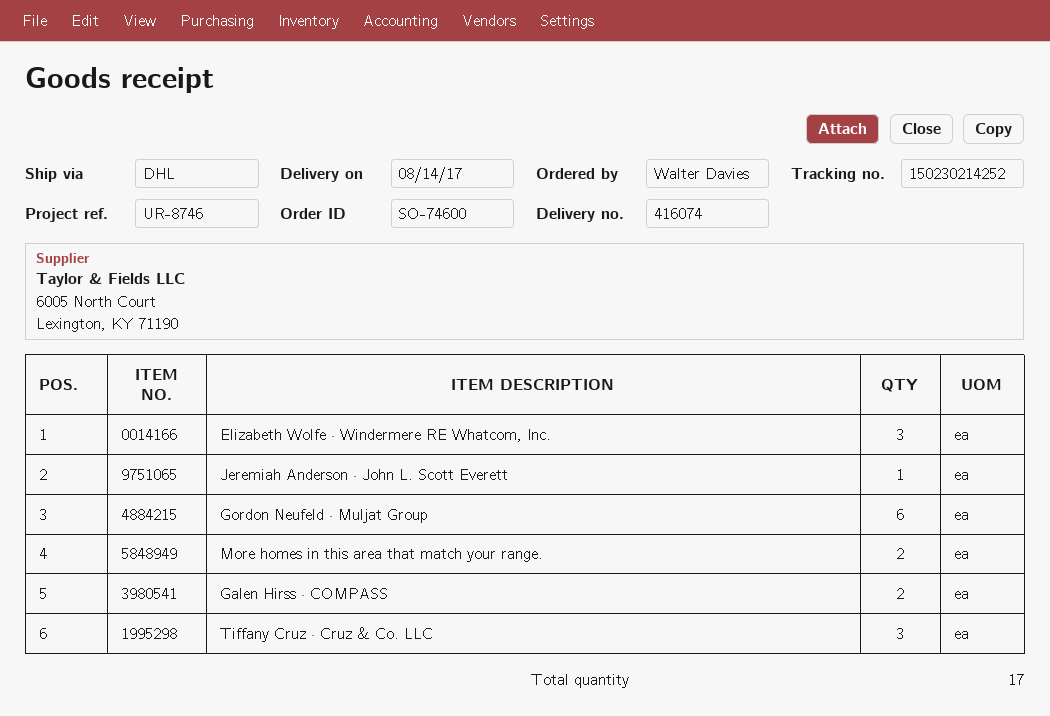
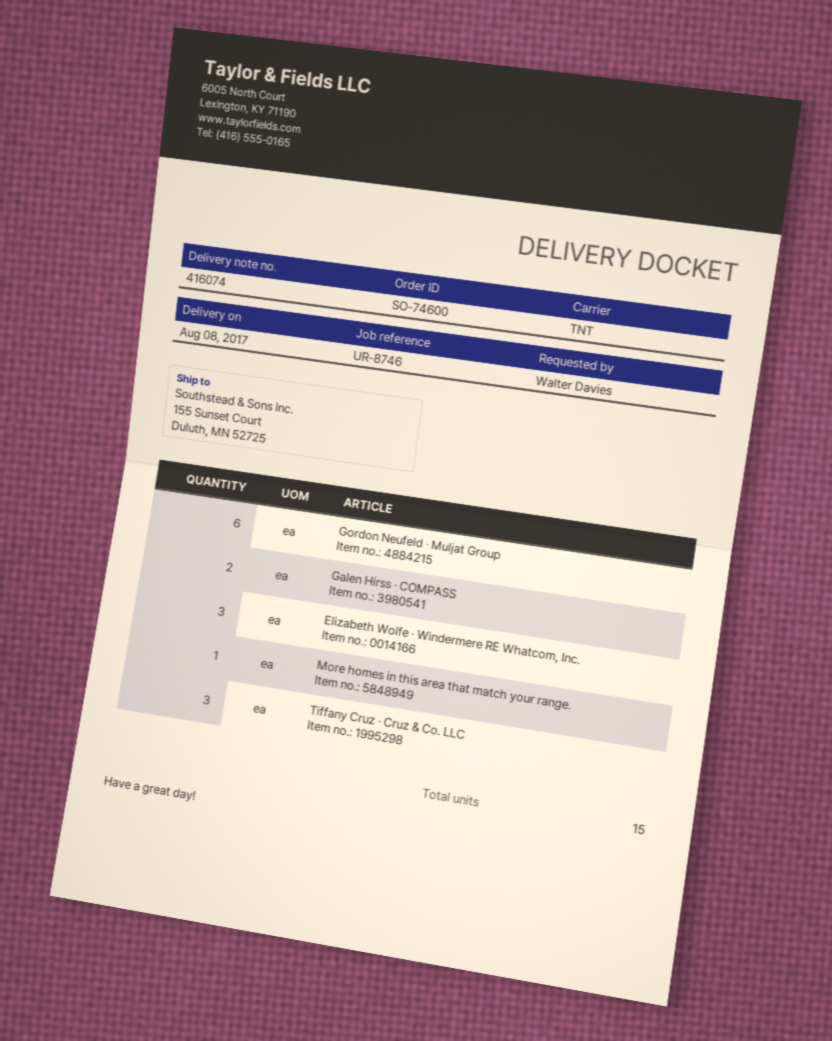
delivery date: 2017-08-14 -> 2017-08-08
shipping method: DHL -> TNT
Jeremiah Anderson · John L. Scott Everett: 1 -> none
More homes in this area that match your range.: 2 -> 1
total quantity: 17 -> 15

